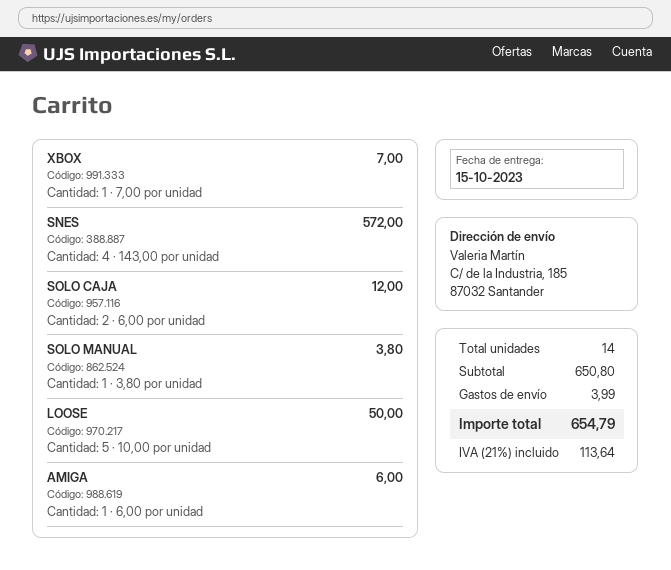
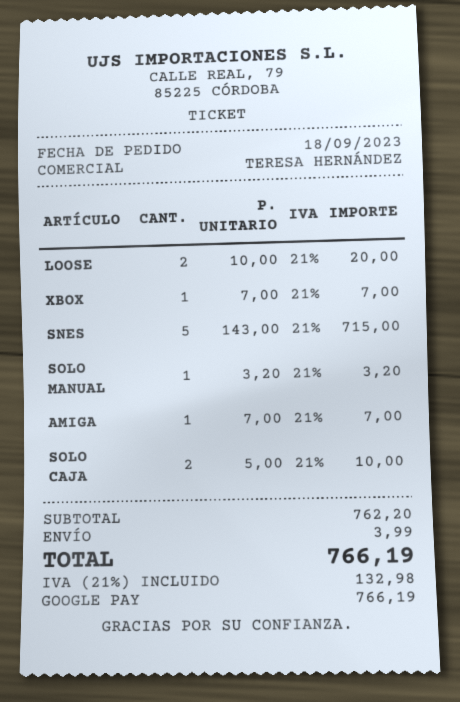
SNES: 4 x 143.00 = 572.00 -> 5 x 143.00 = 715.00
SOLO CAJA: 2 x 6.00 = 12.00 -> 2 x 5.00 = 10.00
SOLO MANUAL: 1 x 3.80 = 3.80 -> 1 x 3.20 = 3.20
LOOSE: 5 x 10.00 = 50.00 -> 2 x 10.00 = 20.00
AMIGA: 1 x 6.00 = 6.00 -> 1 x 7.00 = 7.00
subtotal: 650.80 -> 762.20
tax: 21% = 113.64 -> 21% = 132.98
total: 654.79 -> 766.19

